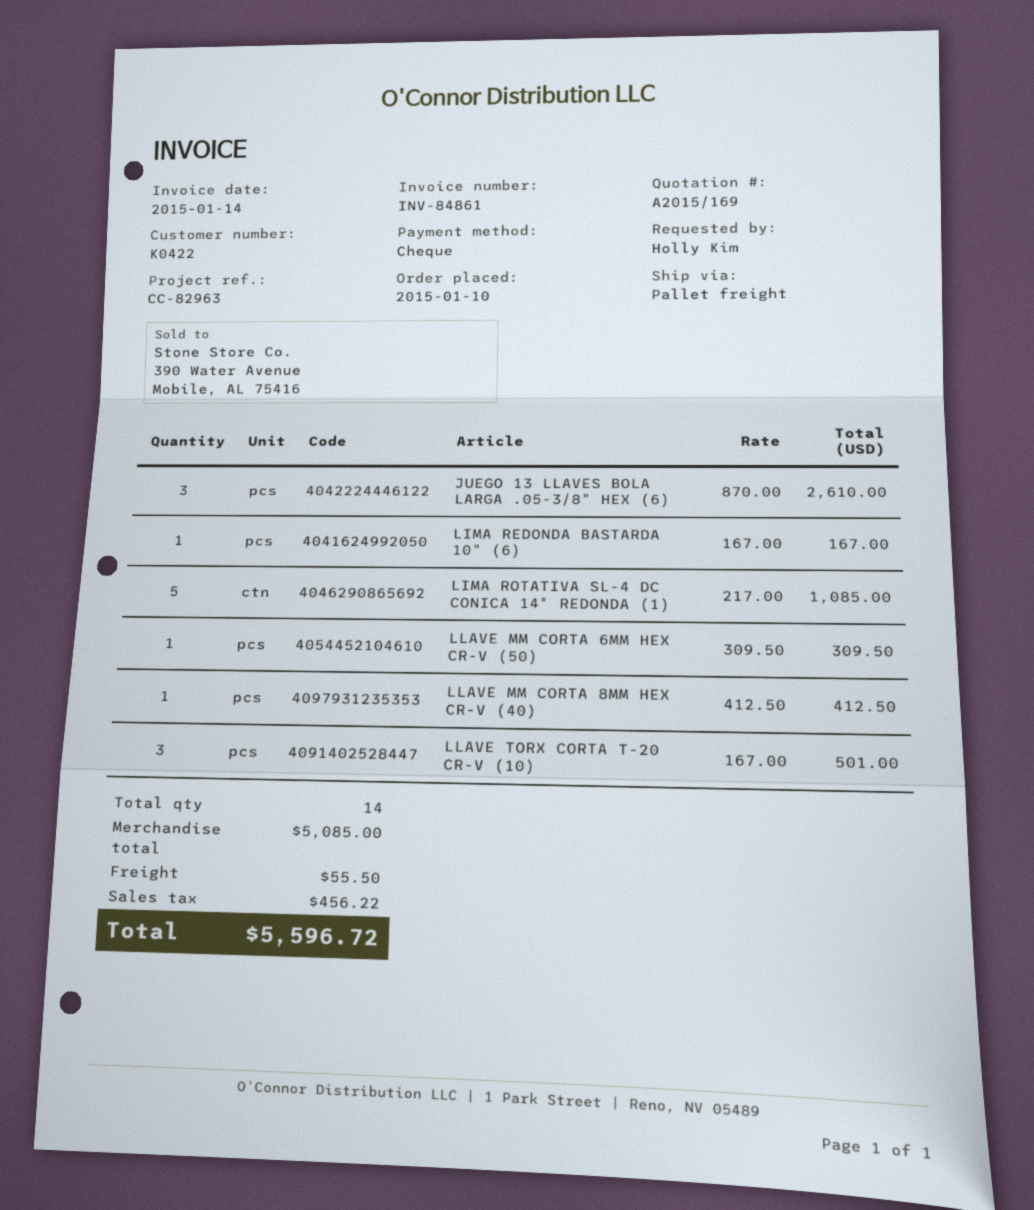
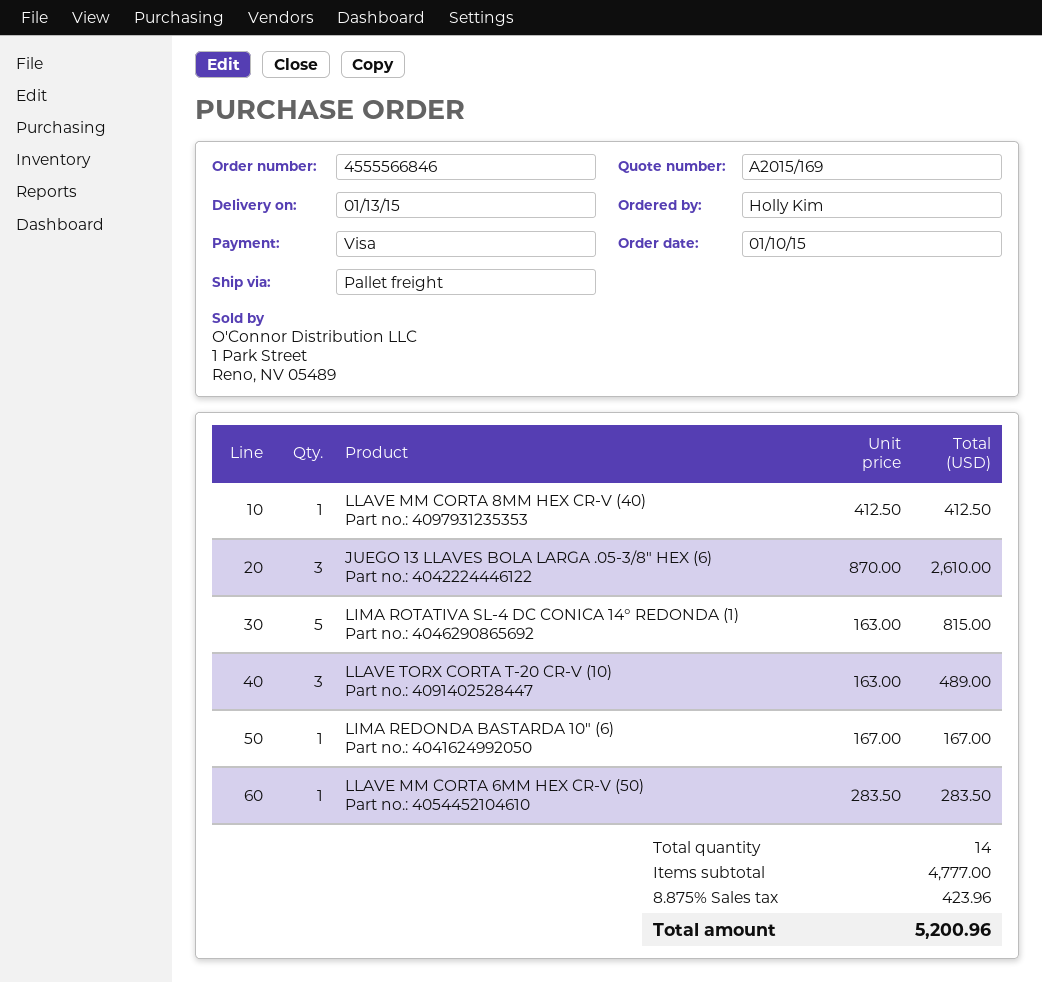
payment method: cheque -> Visa
LIMA ROTATIVA SL-4 DC CONICA 14° REDONDA (1): 5 x 217.00 = 1085.00 -> 5 x 163.00 = 815.00
LLAVE MM CORTA 6MM HEX CR-V (50): 1 x 309.50 = 309.50 -> 1 x 283.50 = 283.50
LLAVE TORX CORTA T-20 CR-V (10): 3 x 167.00 = 501.00 -> 3 x 163.00 = 489.00
subtotal: 5085.00 -> 4777.00
shipping: 55.50 -> none
tax: 456.22 -> 423.96
total: 5596.72 -> 5200.96

